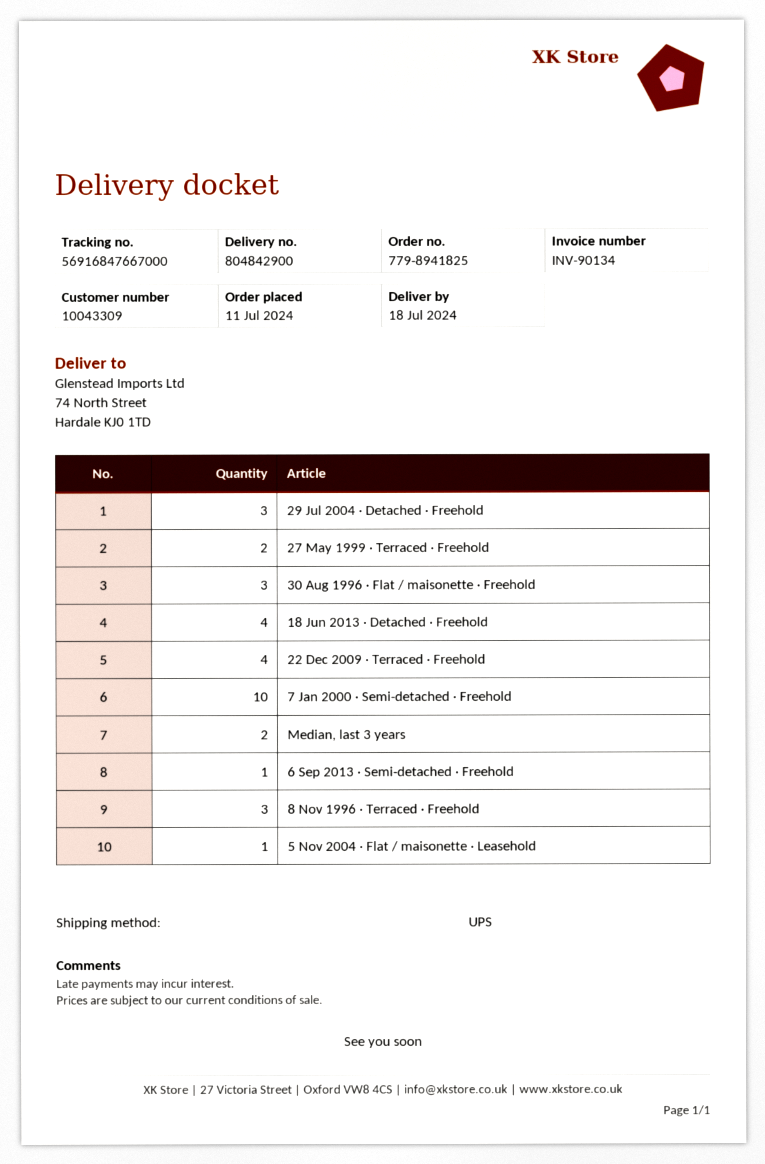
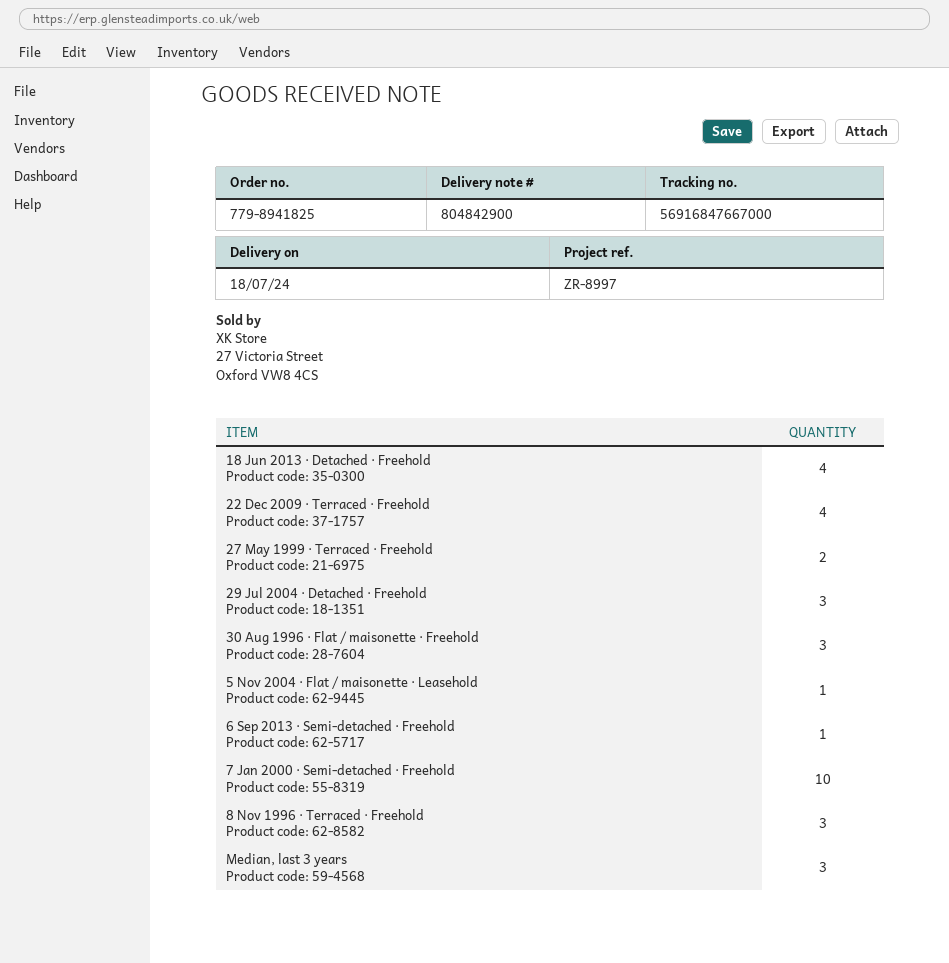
Median, last 3 years: 2 -> 3

